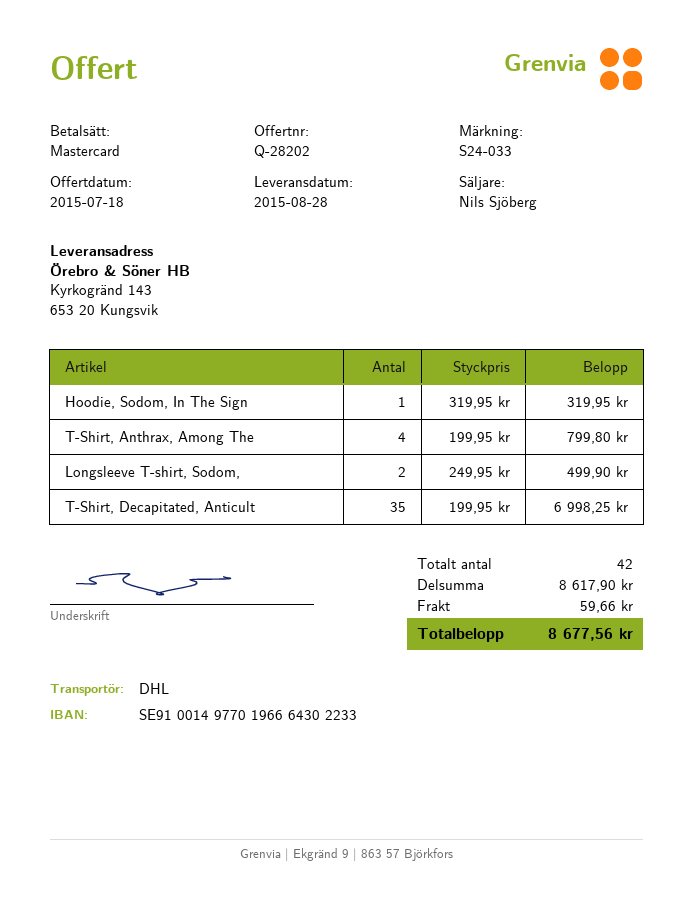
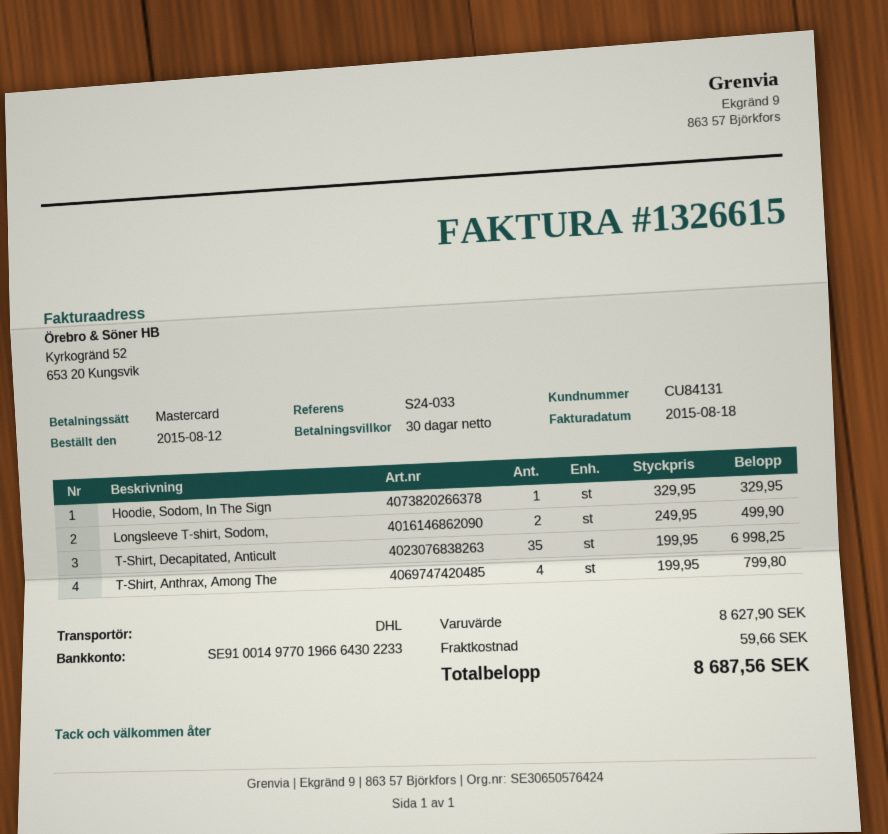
Hoodie, Sodom, In The Sign: 1 x 319.95 = 319.95 -> 1 x 329.95 = 329.95
subtotal: 8617.90 -> 8627.90
total: 8677.56 -> 8687.56

